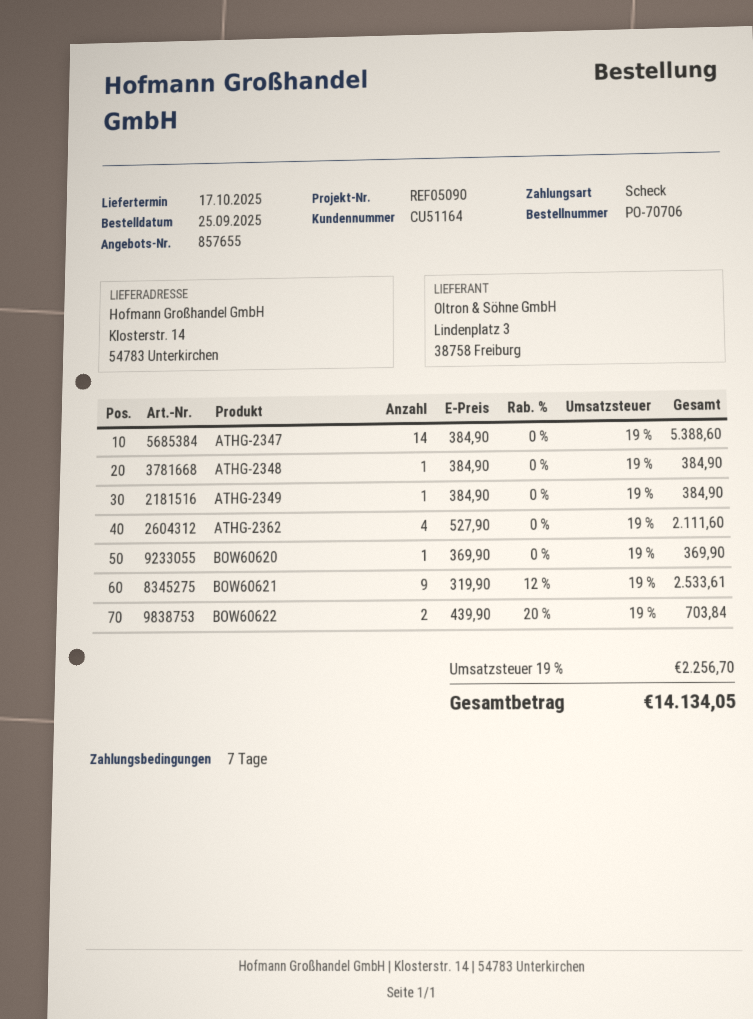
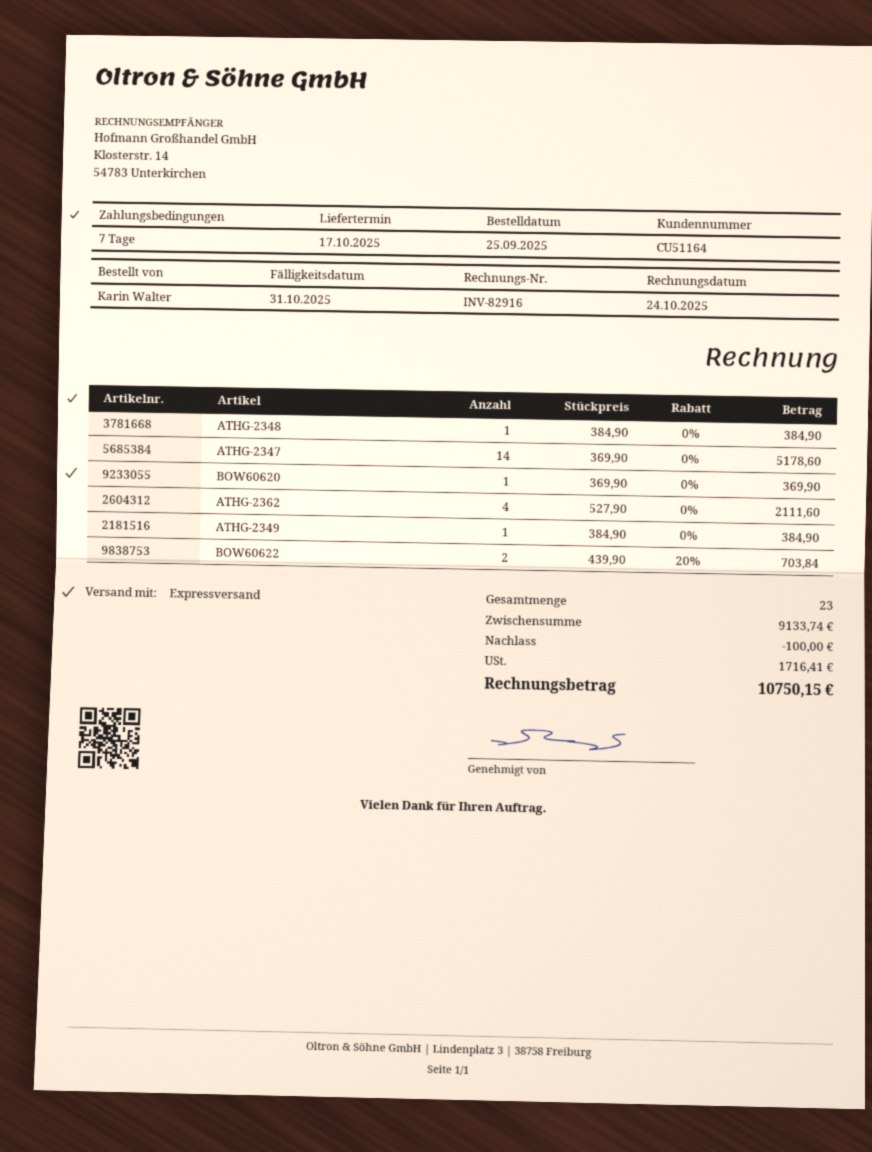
ATHG-2347: 14 x 384.90 = 5388.60 -> 14 x 369.90 = 5178.60
BOW60621: 9 x 319.90 - 12% = 2533.61 -> none
discount: none -> 100.00
tax: 2256.70 -> 1716.41
total: 14134.05 -> 10750.15

